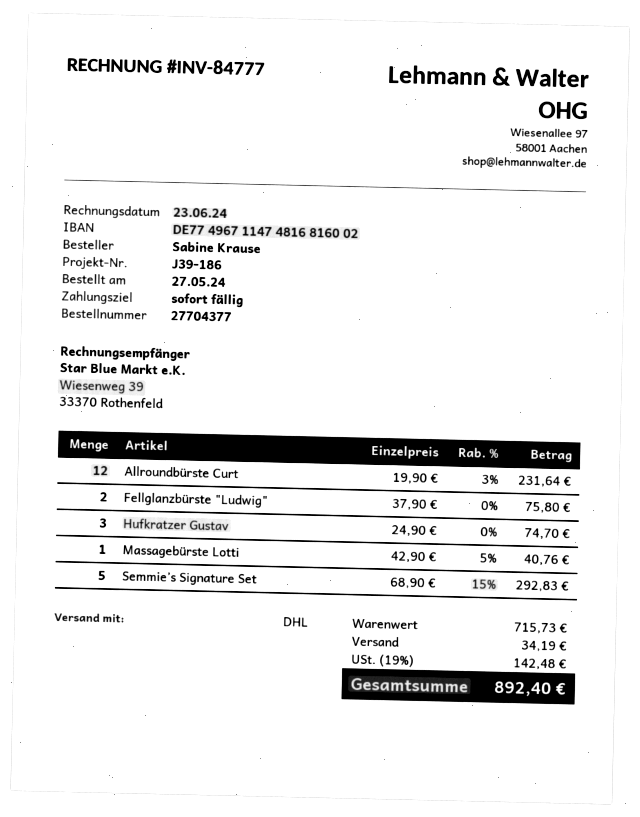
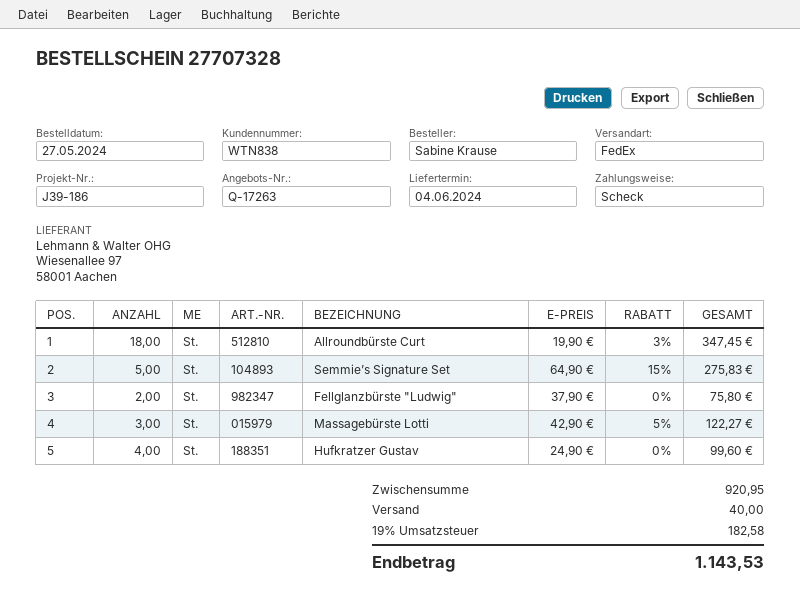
order number: 27704377 -> 27707328
shipping method: DHL -> FedEx
Allroundbürste Curt: 12 x 19.90 - 3% = 231.64 -> 18 x 19.90 - 3% = 347.45
Hufkratzer Gustav: 3 x 24.90 = 74.70 -> 4 x 24.90 = 99.60
Massagebürste Lotti: 1 x 42.90 - 5% = 40.76 -> 3 x 42.90 - 5% = 122.27
Semmie’s Signature Set: 5 x 68.90 - 15% = 292.83 -> 5 x 64.90 - 15% = 275.83
subtotal: 715.73 -> 920.95
shipping: 34.19 -> 40.00
tax: 19% = 142.48 -> 19% = 182.58
total: 892.40 -> 1143.53

